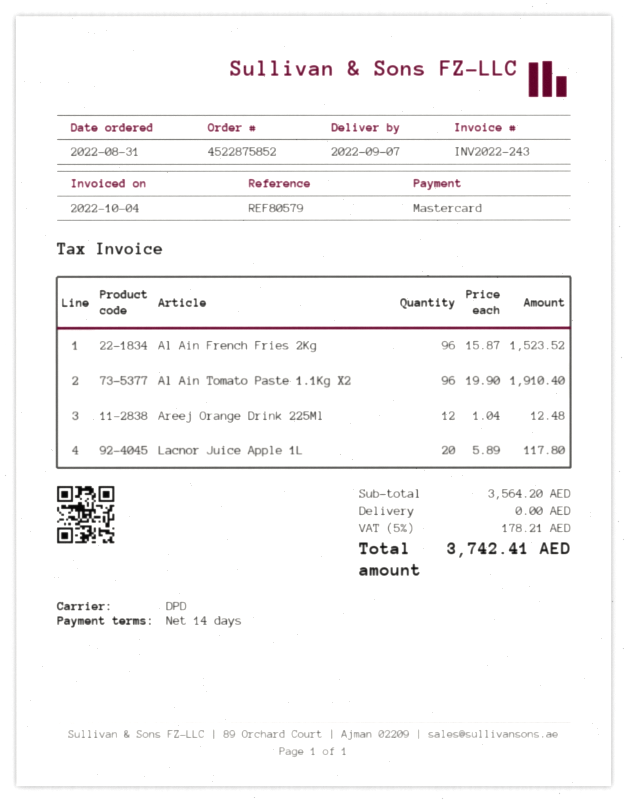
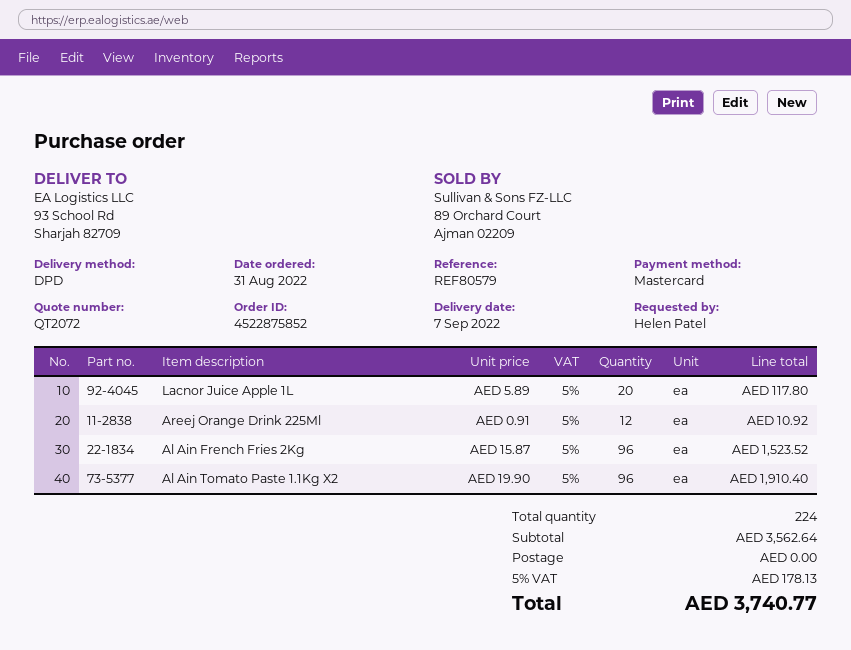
Areej Orange Drink 225Ml: 12 x 1.04 = 12.48 -> 12 x 0.91 = 10.92
subtotal: 3564.20 -> 3562.64
tax: 5% = 178.21 -> 5% = 178.13
total: 3742.41 -> 3740.77

